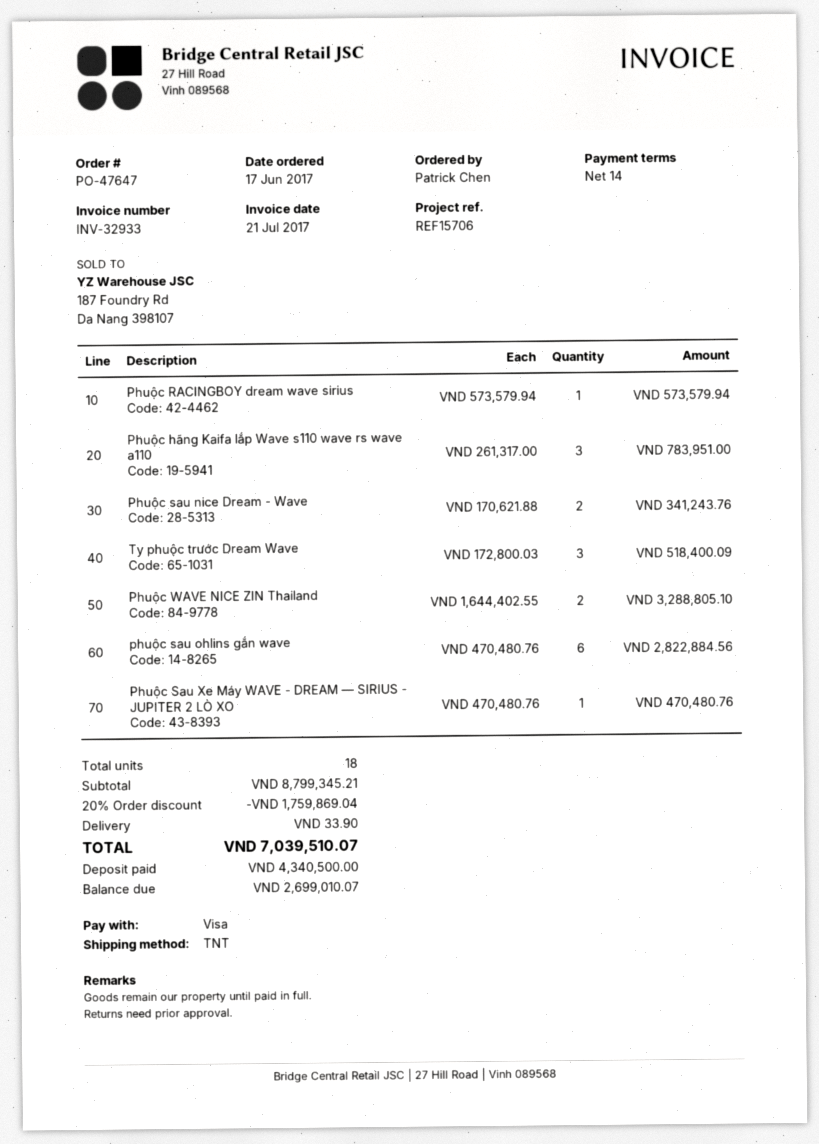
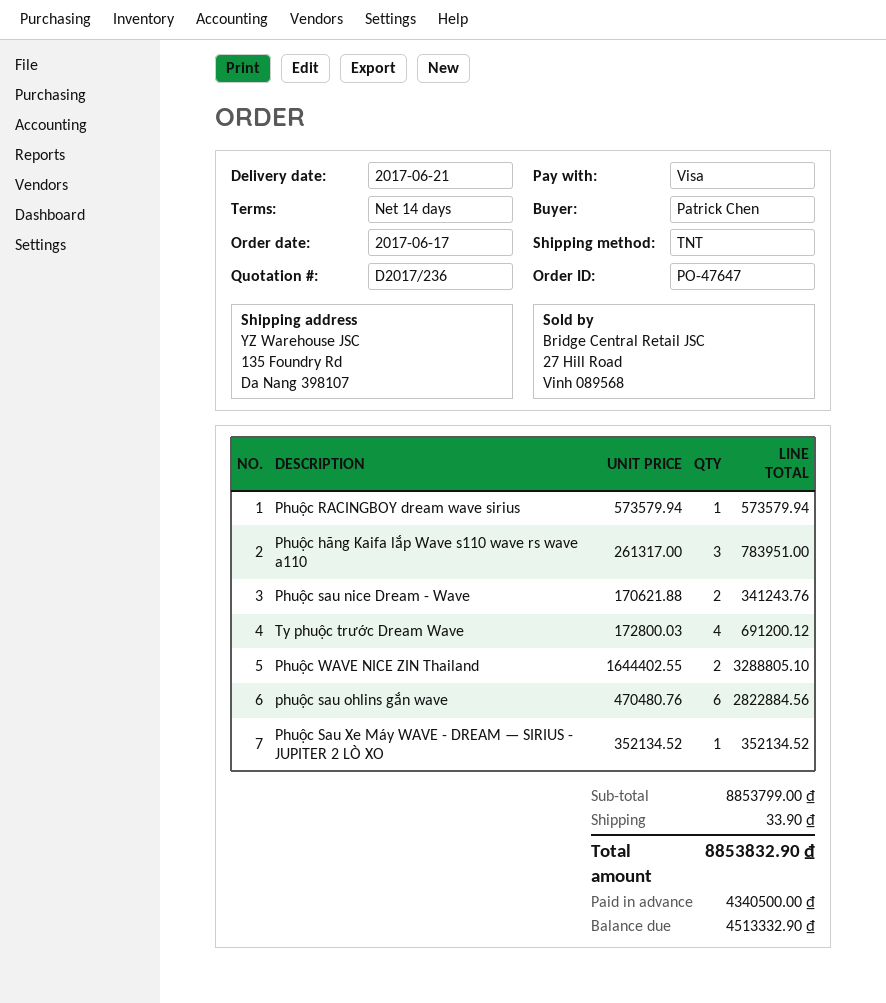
Ty phuộc trước Dream Wave: 3 x 172800.03 = 518400.09 -> 4 x 172800.03 = 691200.12
Phuộc Sau Xe Máy WAVE - DREAM — SIRIUS - JUPITER 2 LÒ XO: 1 x 470480.76 = 470480.76 -> 1 x 352134.52 = 352134.52
subtotal: 8799345.21 -> 8853799.00
discount: 20% = 1759869.04 -> none
total: 7039510.07 -> 8853832.90
balance: 2699010.07 -> 4513332.90

